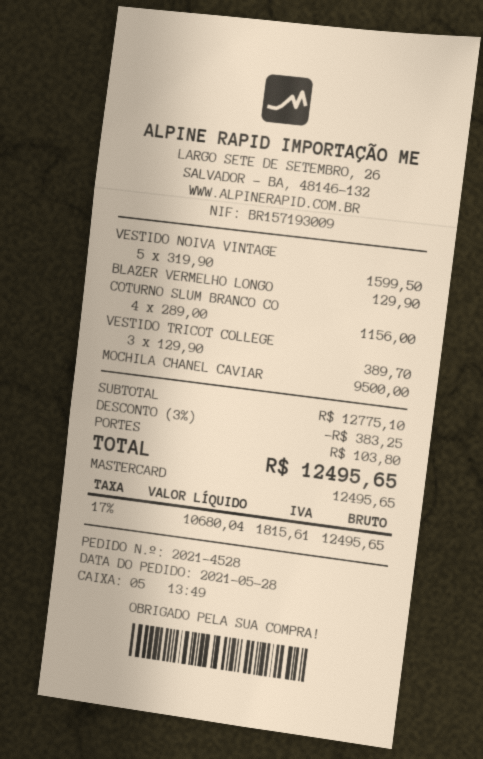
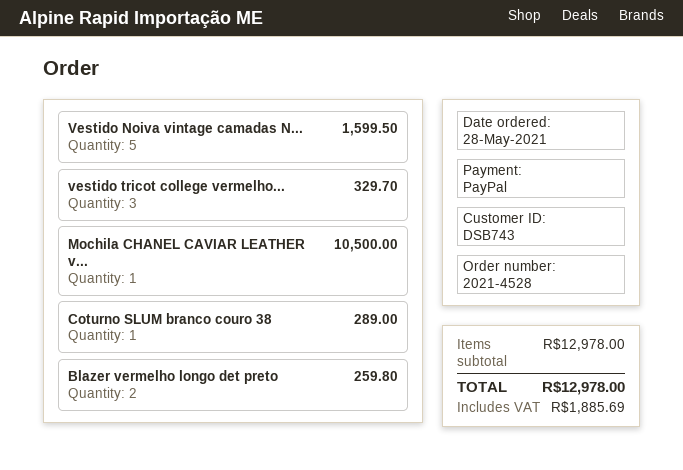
payment method: Mastercard -> PayPal
BLAZER VERMELHO LONGO: 1 for 129.90 -> 2 for 259.80
COTURNO SLUM BRANCO CO: 4 for 1156.00 -> 1 for 289.00
VESTIDO TRICOT COLLEGE: 3 for 389.70 -> 3 for 329.70
MOCHILA CHANEL CAVIAR: 1 for 9500.00 -> 1 for 10500.00
subtotal: 12775.10 -> 12978.00
discount: 3% = 383.25 -> none
shipping: 103.80 -> none
tax: 1815.61 -> 1885.69
total: 12495.65 -> 12978.00

